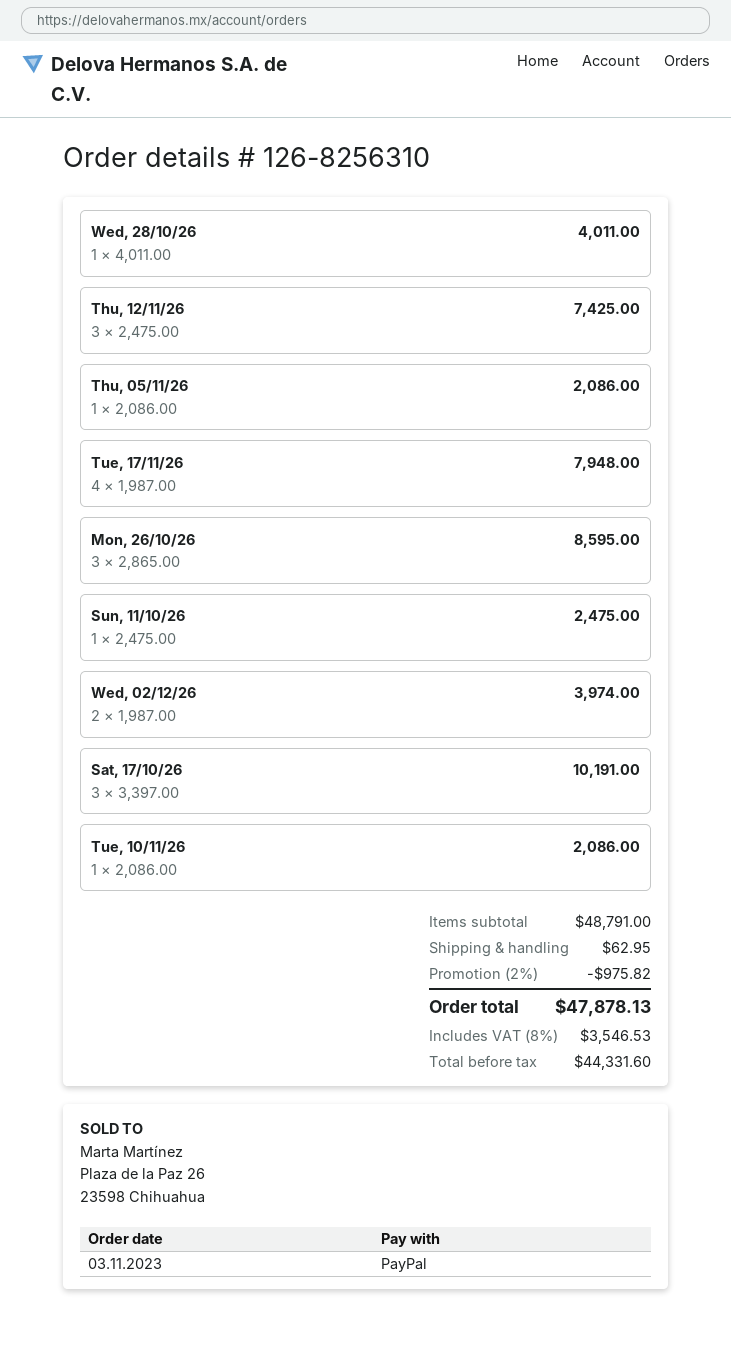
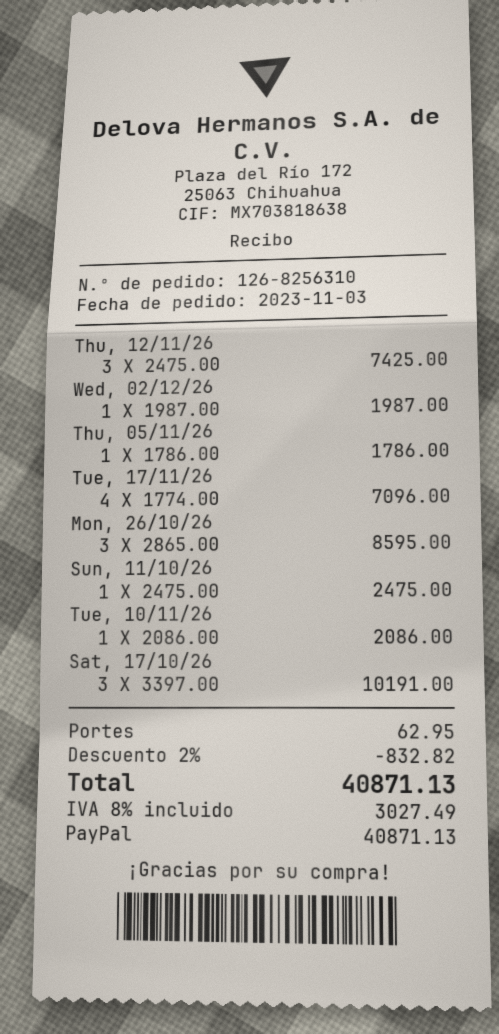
Wed, 28/10/26: 1 x 4011.00 = 4011.00 -> none
Thu, 05/11/26: 1 x 2086.00 = 2086.00 -> 1 x 1786.00 = 1786.00
Tue, 17/11/26: 4 x 1987.00 = 7948.00 -> 4 x 1774.00 = 7096.00
Wed, 02/12/26: 2 x 1987.00 = 3974.00 -> 1 x 1987.00 = 1987.00
discount: 2% = 975.82 -> 2% = 832.82
tax: 8% = 3546.53 -> 8% = 3027.49
total: 47878.13 -> 40871.13

